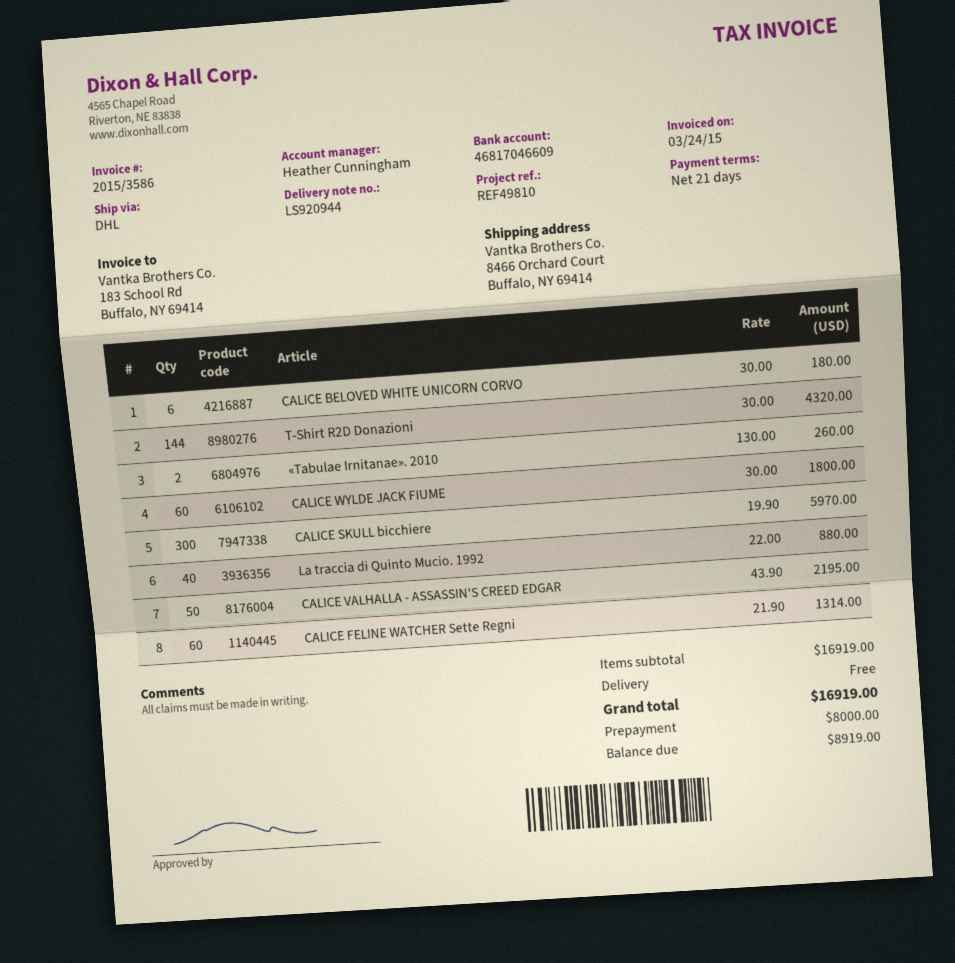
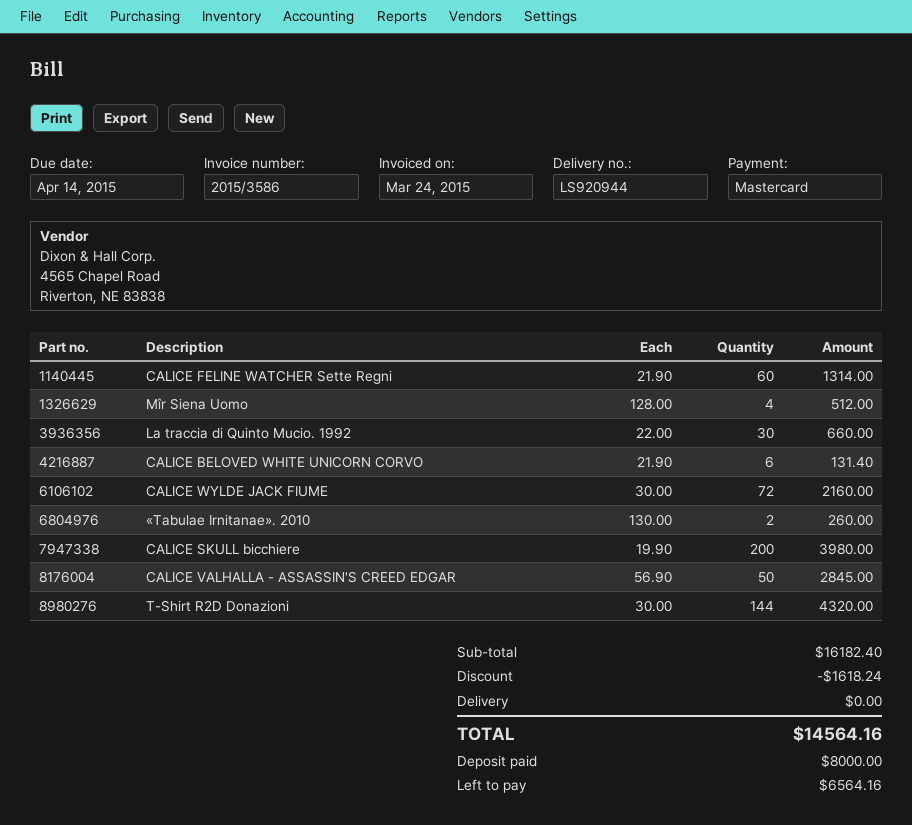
CALICE BELOVED WHITE UNICORN CORVO: 6 x 30.00 = 180.00 -> 6 x 21.90 = 131.40
CALICE WYLDE JACK FIUME: 60 x 30.00 = 1800.00 -> 72 x 30.00 = 2160.00
CALICE SKULL bicchiere: 300 x 19.90 = 5970.00 -> 200 x 19.90 = 3980.00
La traccia di Quinto Mucio. 1992: 40 x 22.00 = 880.00 -> 30 x 22.00 = 660.00
CALICE VALHALLA - ASSASSIN'S CREED EDGAR: 50 x 43.90 = 2195.00 -> 50 x 56.90 = 2845.00
Mîr Siena Uomo: none -> 4 x 128.00 = 512.00
subtotal: 16919.00 -> 16182.40
discount: none -> 1618.24
total: 16919.00 -> 14564.16
balance: 8919.00 -> 6564.16

